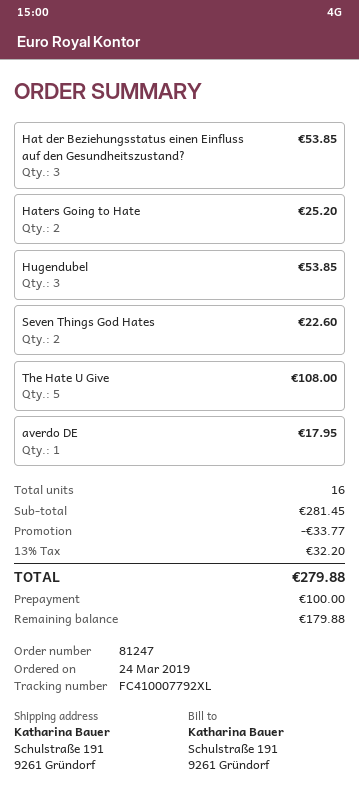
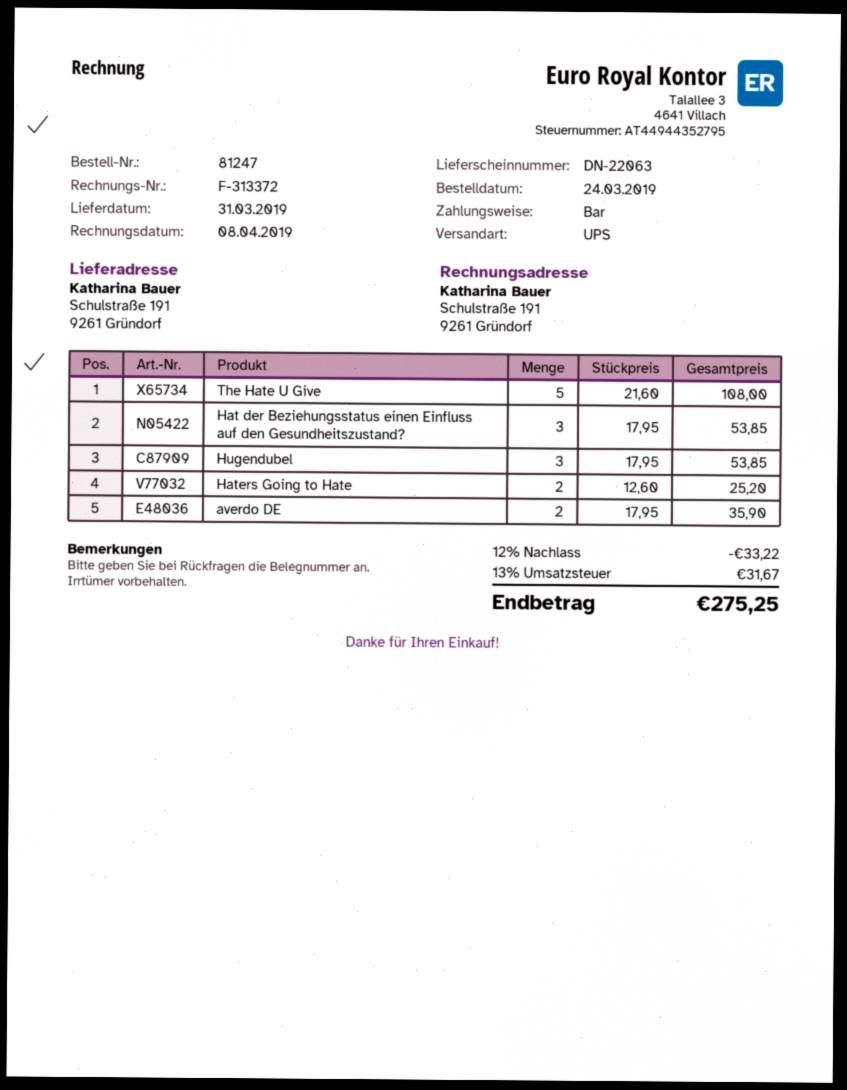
Seven Things God Hates: 2 for 22.60 -> none
averdo DE: 1 for 17.95 -> 2 for 35.90
discount: 33.77 -> 33.22
tax: 13% = 32.20 -> 13% = 31.67
total: 279.88 -> 275.25

